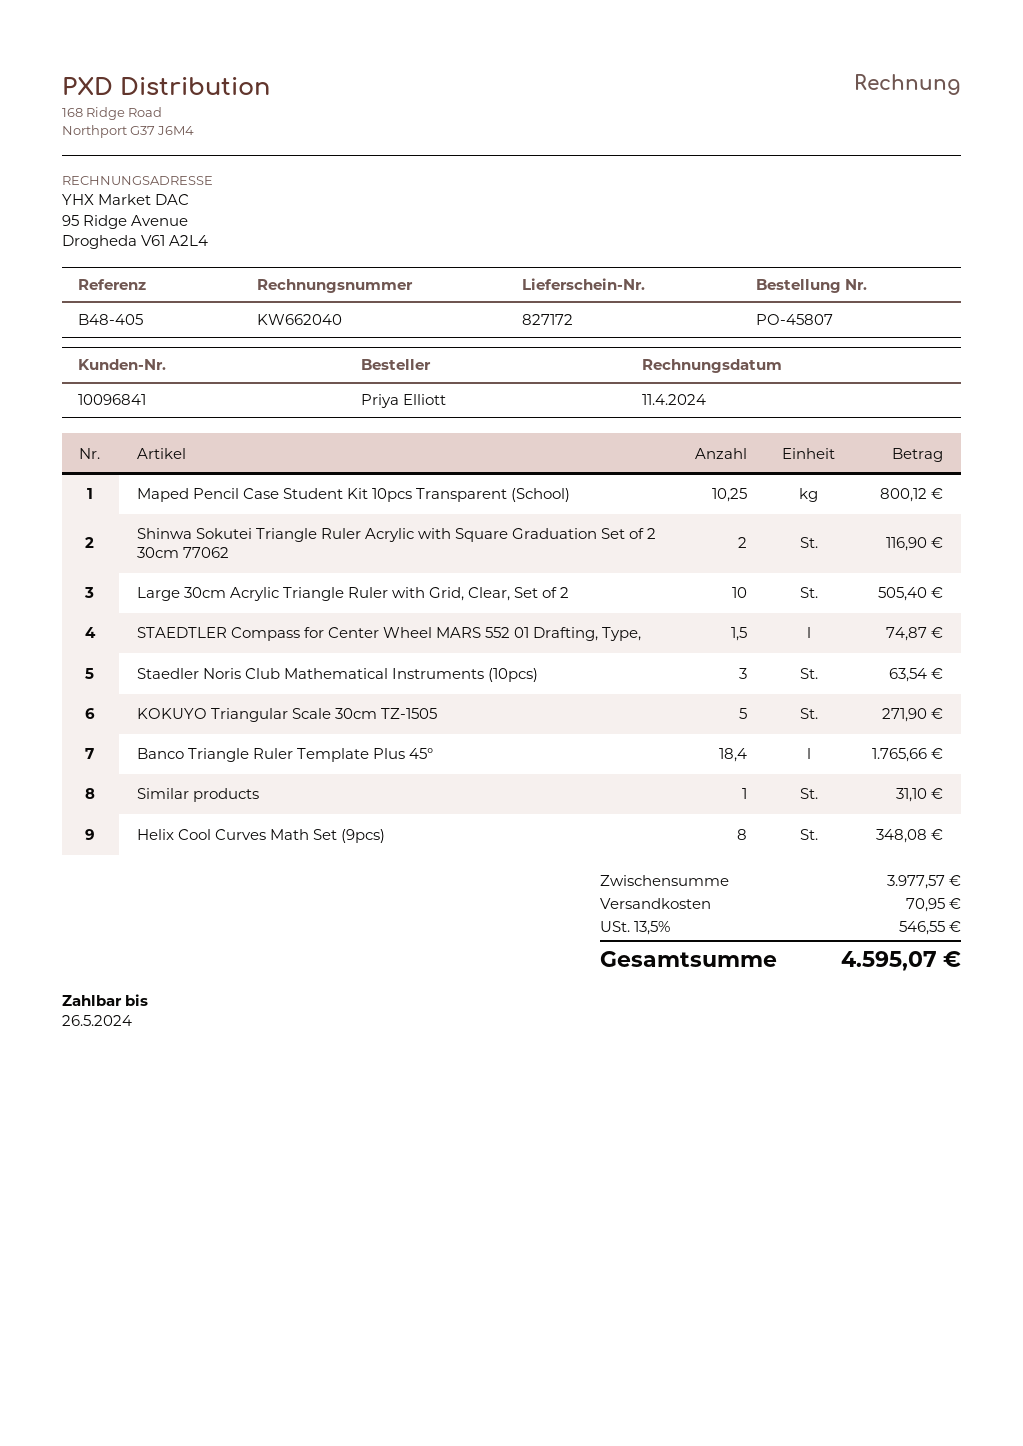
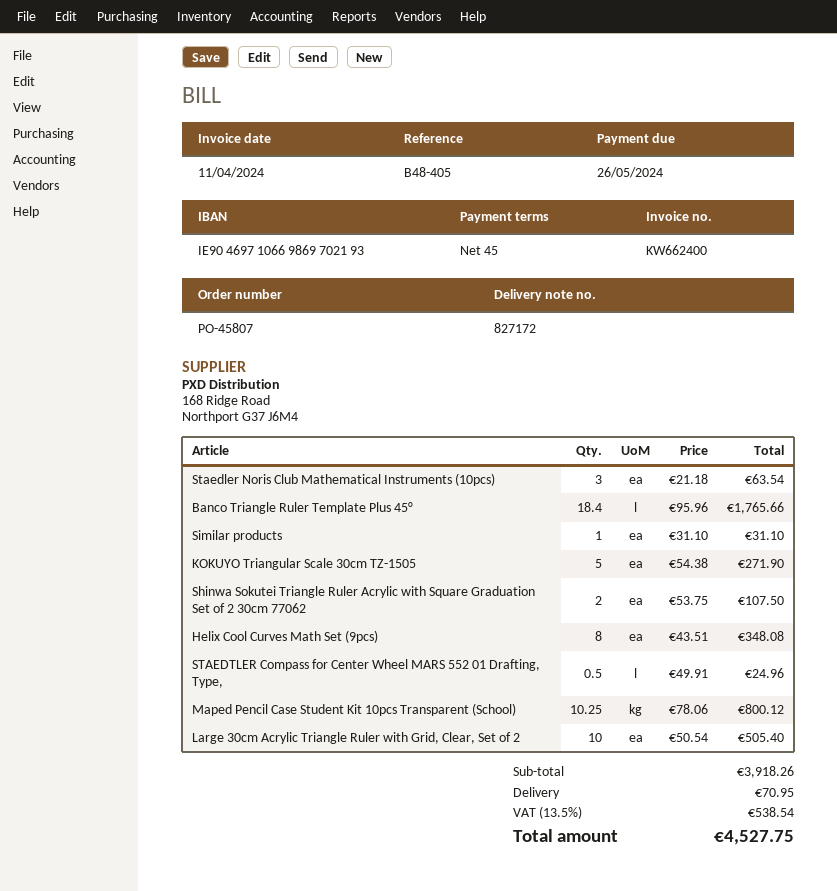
invoice number: KW662040 -> KW662400
Shinwa Sokutei Triangle Ruler Acrylic with Square Graduation Set of 2 30cm 77062: 2 for 116.90 -> 2 for 107.50
STAEDTLER Compass for Center Wheel MARS 552 01 Drafting, Type,: 1.5 for 74.87 -> 0.5 for 24.96
subtotal: 3977.57 -> 3918.26
tax: 13.5% = 546.55 -> 13.5% = 538.54
total: 4595.07 -> 4527.75

